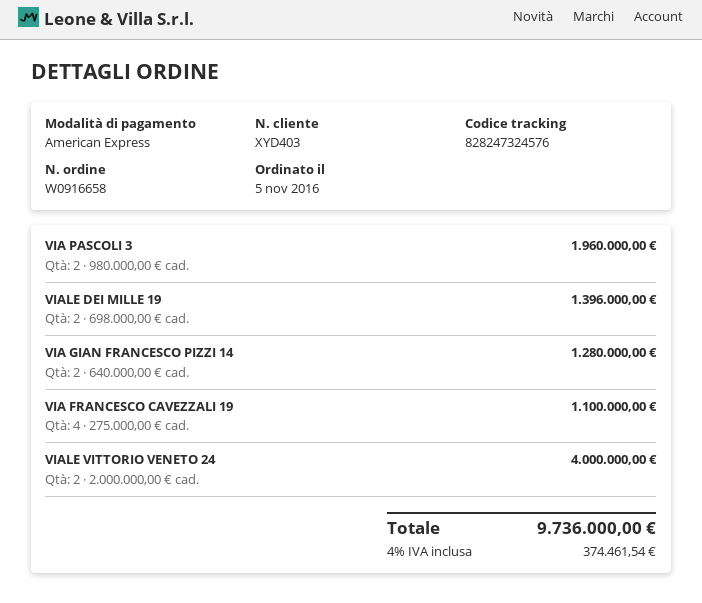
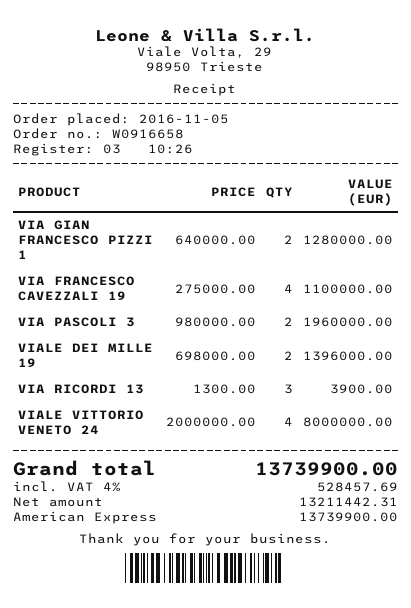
VIALE VITTORIO VENETO 24: 2 x 2000000.00 = 4000000.00 -> 4 x 2000000.00 = 8000000.00
VIA RICORDI 13: none -> 3 x 1300.00 = 3900.00
tax: 4% = 374461.54 -> 4% = 528457.69
total: 9736000.00 -> 13739900.00

